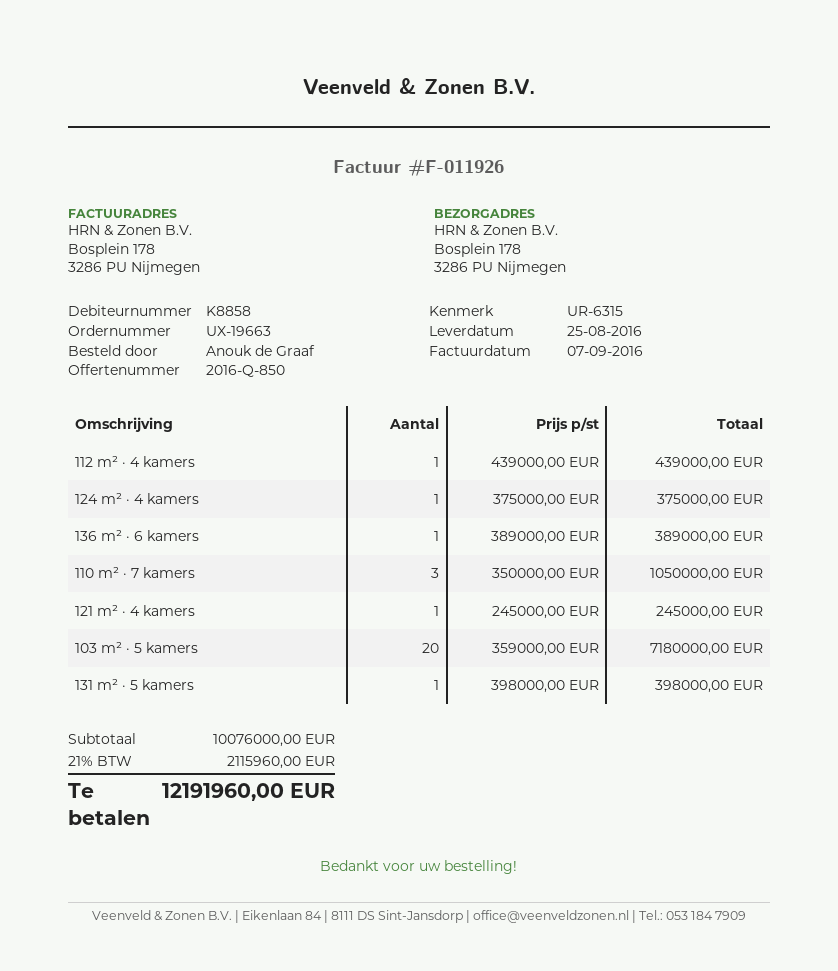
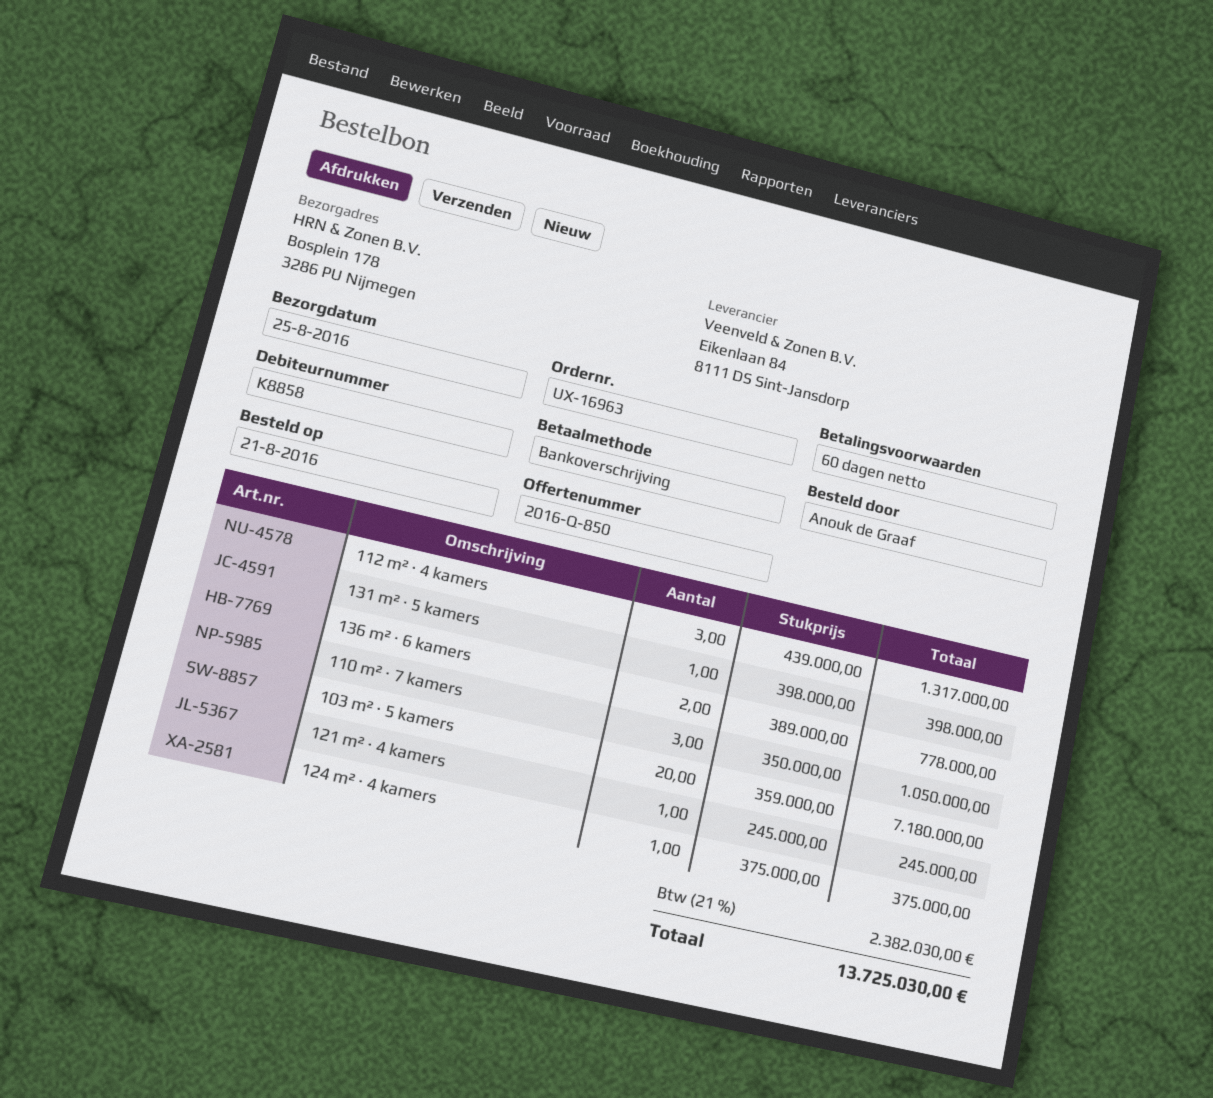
order number: UX-19663 -> UX-16963
112 m² · 4 kamers: 1 x 439000.00 = 439000.00 -> 3 x 439000.00 = 1317000.00
136 m² · 6 kamers: 1 x 389000.00 = 389000.00 -> 2 x 389000.00 = 778000.00
tax: 21% = 2115960.00 -> 21% = 2382030.00
total: 12191960.00 -> 13725030.00

